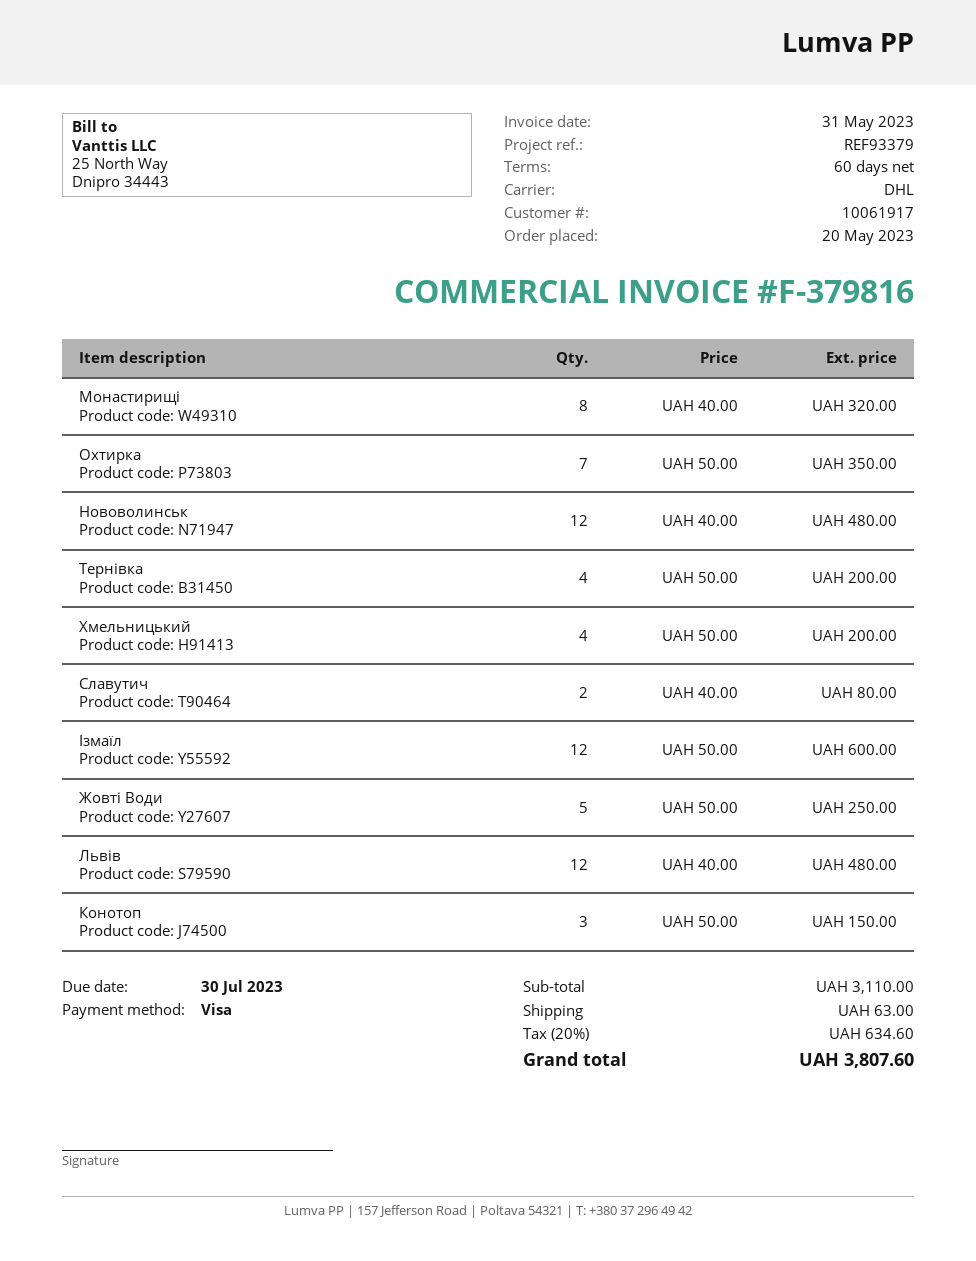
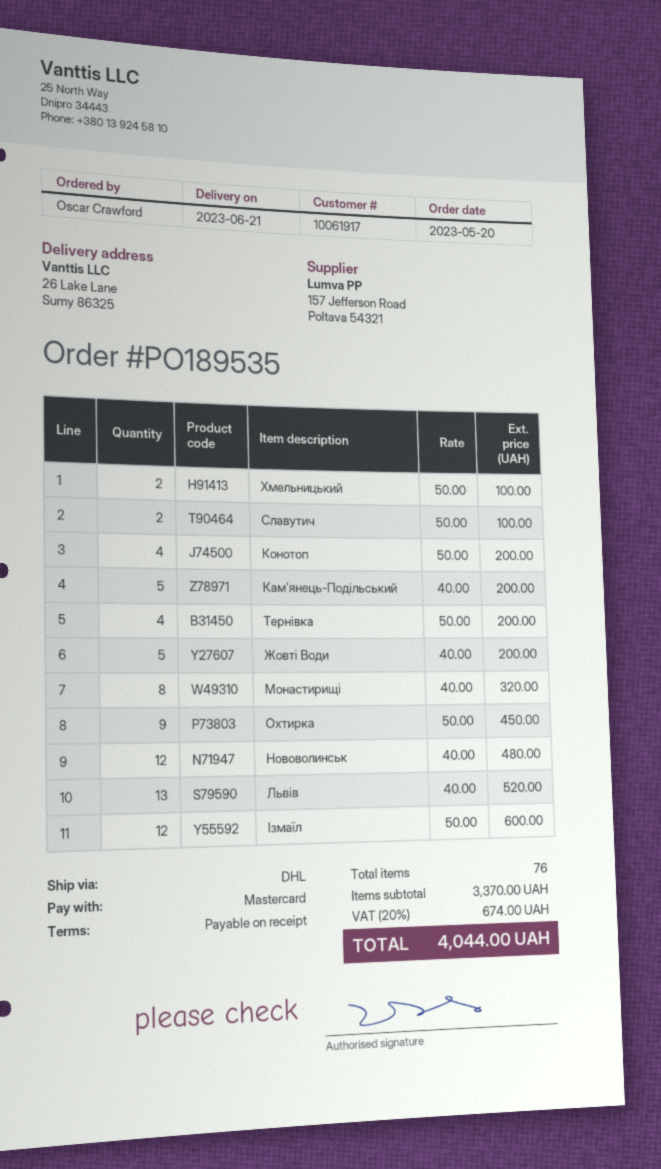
payment terms: 60 days -> on receipt
payment method: Visa -> Mastercard
Охтирка: 7 x 50.00 = 350.00 -> 9 x 50.00 = 450.00
Хмельницький: 4 x 50.00 = 200.00 -> 2 x 50.00 = 100.00
Славутич: 2 x 40.00 = 80.00 -> 2 x 50.00 = 100.00
Жовті Води: 5 x 50.00 = 250.00 -> 5 x 40.00 = 200.00
Львів: 12 x 40.00 = 480.00 -> 13 x 40.00 = 520.00
Конотоп: 3 x 50.00 = 150.00 -> 4 x 50.00 = 200.00
Кам'янець-Подільський: none -> 5 x 40.00 = 200.00
subtotal: 3110.00 -> 3370.00
shipping: 63.00 -> none
tax: 20% = 634.60 -> 20% = 674.00
total: 3807.60 -> 4044.00

